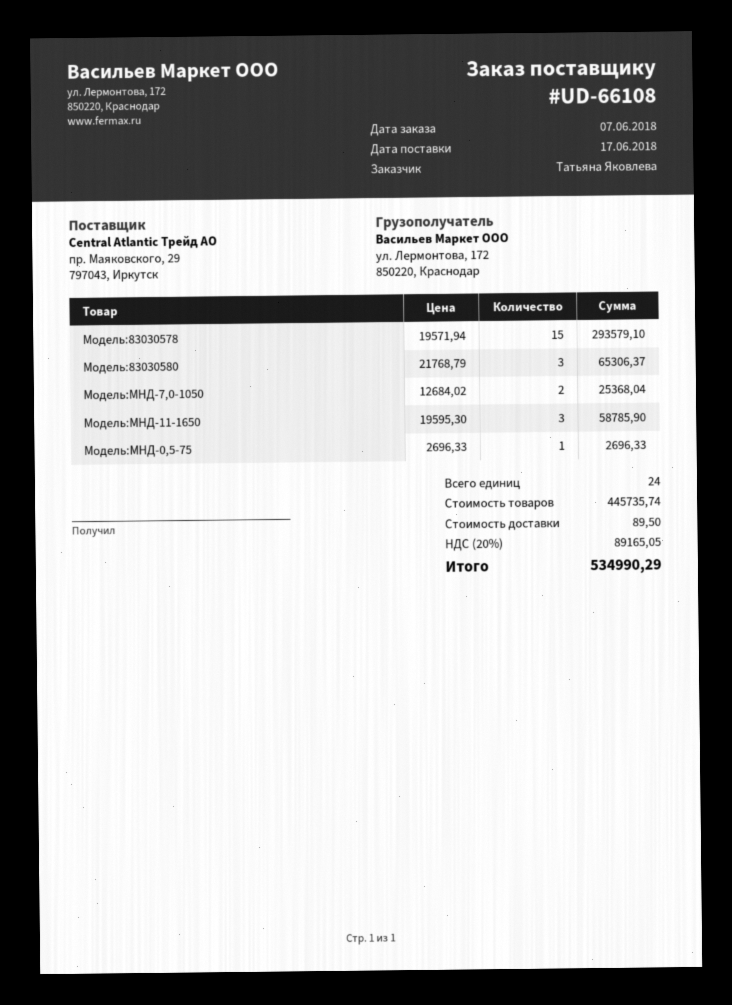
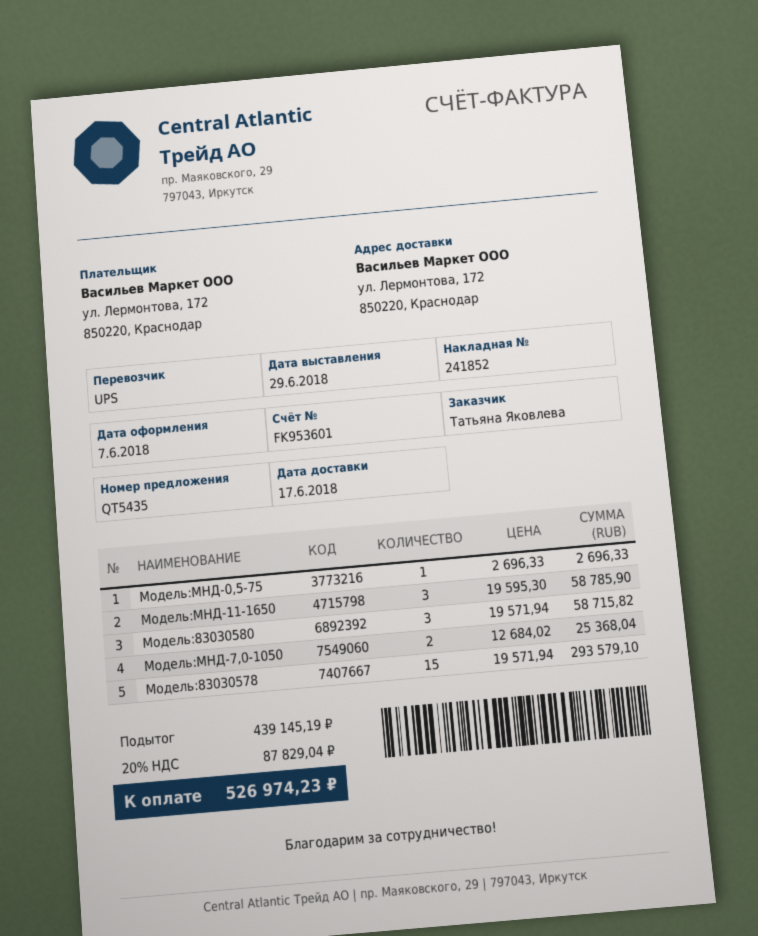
Модель:83030580: 3 x 21768.79 = 65306.37 -> 3 x 19571.94 = 58715.82
subtotal: 445735.74 -> 439145.19
shipping: 89.50 -> none
tax: 20% = 89165.05 -> 20% = 87829.04
total: 534990.29 -> 526974.23

